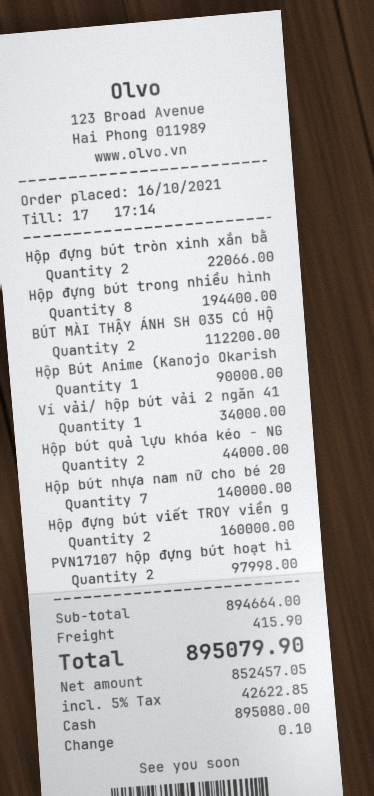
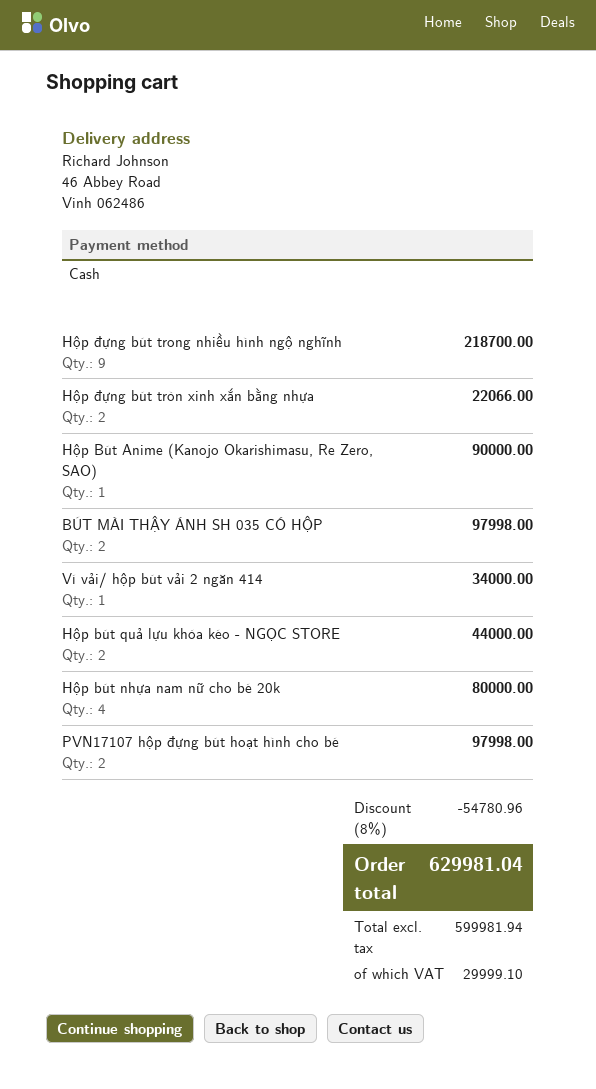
Hộp đựng bút trong nhiều hình: 8 for 194400.00 -> 9 for 218700.00
BÚT MÀI THẬY ÁNH SH 035 CÓ HỘ: 2 for 112200.00 -> 2 for 97998.00
Hộp bút nhựa nam nữ cho bé 20: 7 for 140000.00 -> 4 for 80000.00
Hộp đựng bút viết TROY viền g: 2 for 160000.00 -> none
discount: none -> 8% = 54780.96
shipping: 415.90 -> none
net: 852457.05 -> 599981.94
tax: 42622.85 -> 29999.10
total: 895079.90 -> 629981.04

